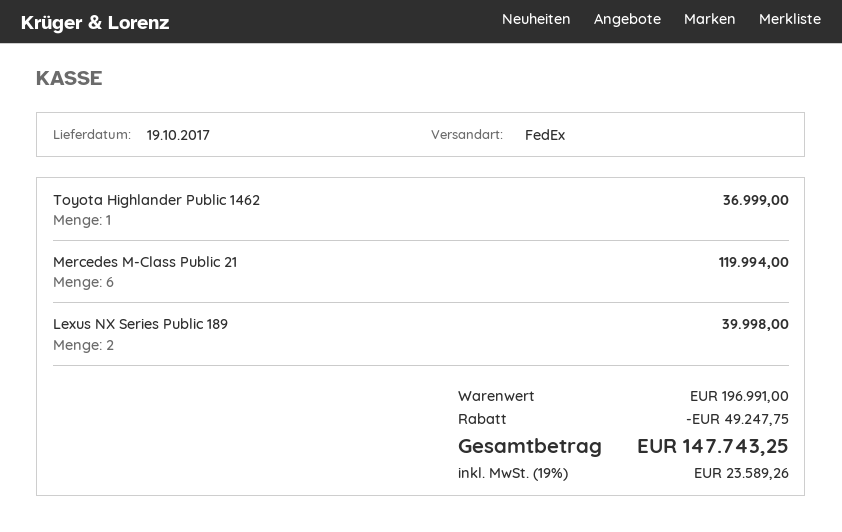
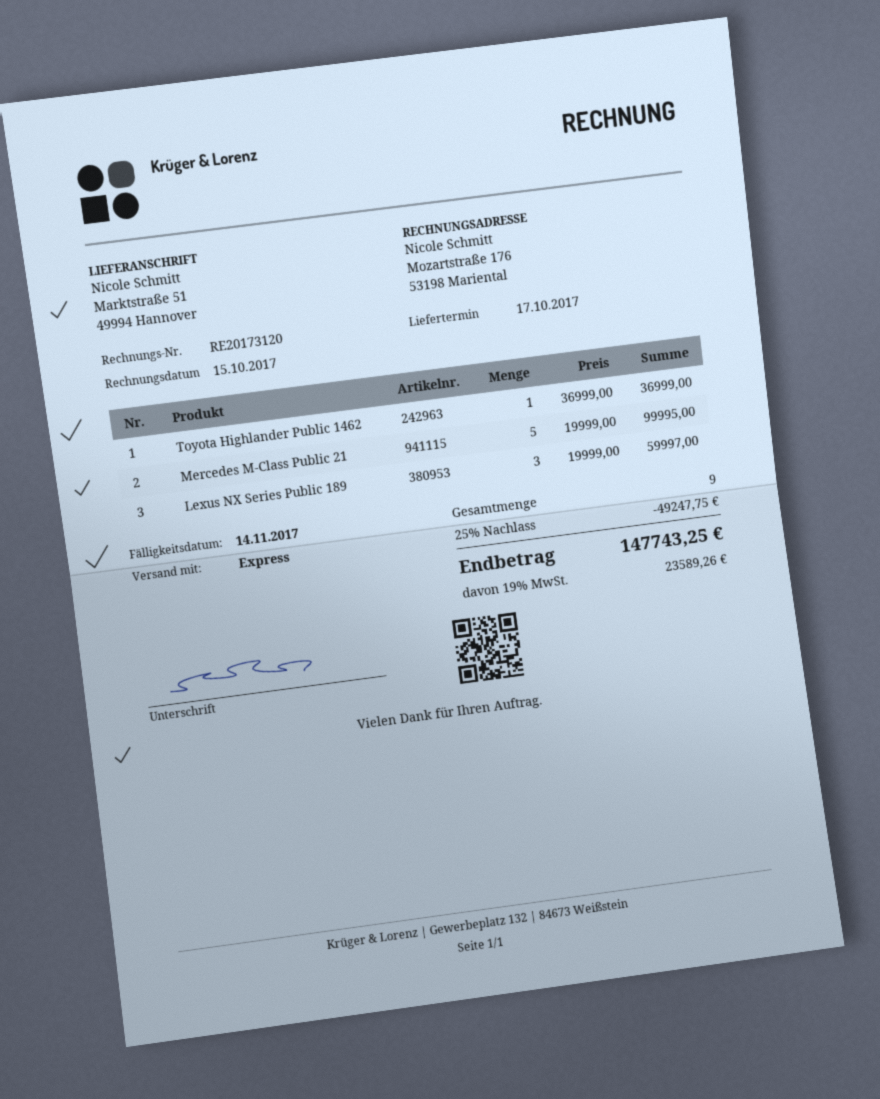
delivery date: 2017-10-19 -> 2017-10-17
shipping method: FedEx -> express
Mercedes M-Class Public 21: 6 for 119994.00 -> 5 for 99995.00
Lexus NX Series Public 189: 2 for 39998.00 -> 3 for 59997.00

